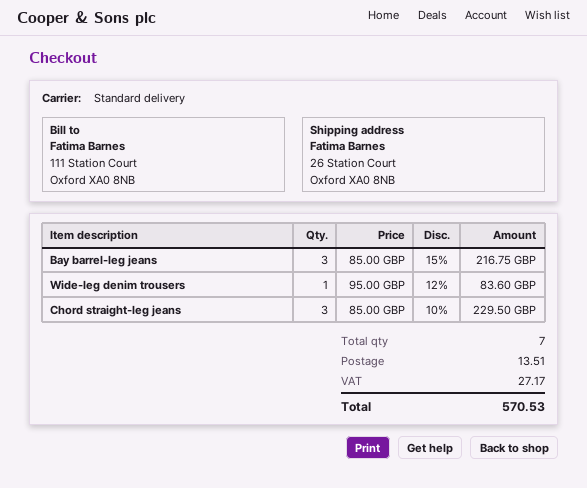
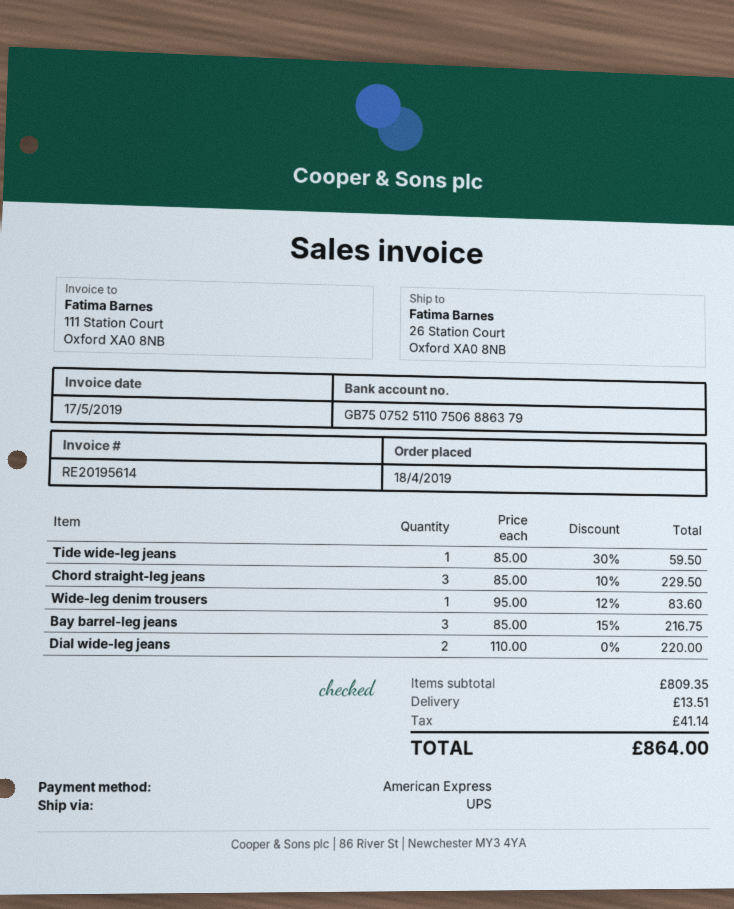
shipping method: standard -> UPS
Tide wide-leg jeans: none -> 1 x 85.00 - 30% = 59.50
Dial wide-leg jeans: none -> 2 x 110.00 = 220.00
tax: 27.17 -> 41.14
total: 570.53 -> 864.00

